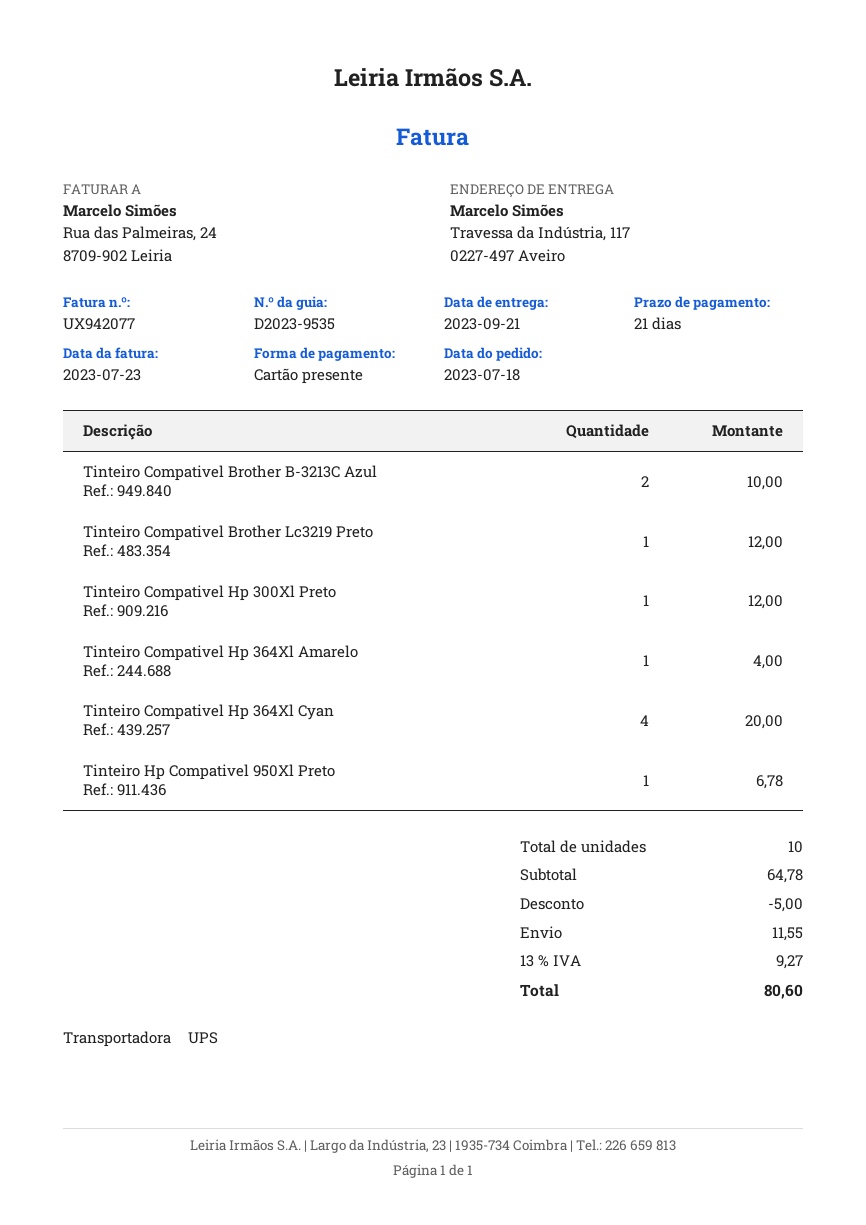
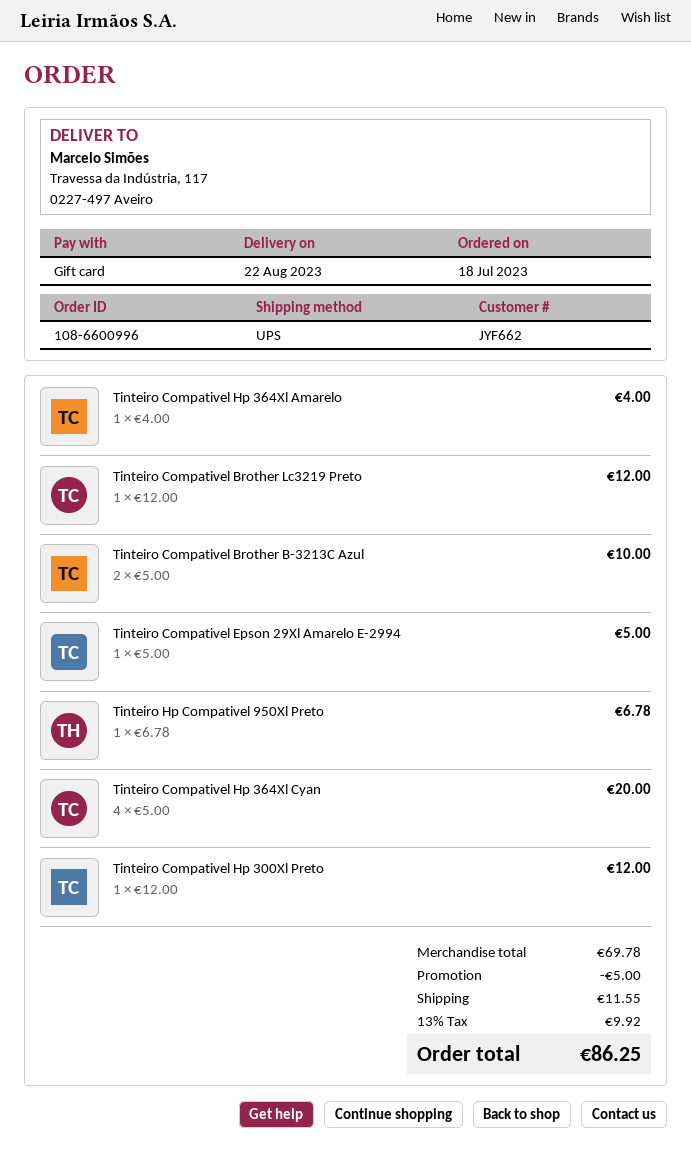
delivery date: 2023-09-21 -> 2023-08-22
Tinteiro Compativel Epson 29Xl Amarelo E-2994: none -> 1 for 5.00
subtotal: 64.78 -> 69.78
tax: 13% = 9.27 -> 13% = 9.92
total: 80.60 -> 86.25

